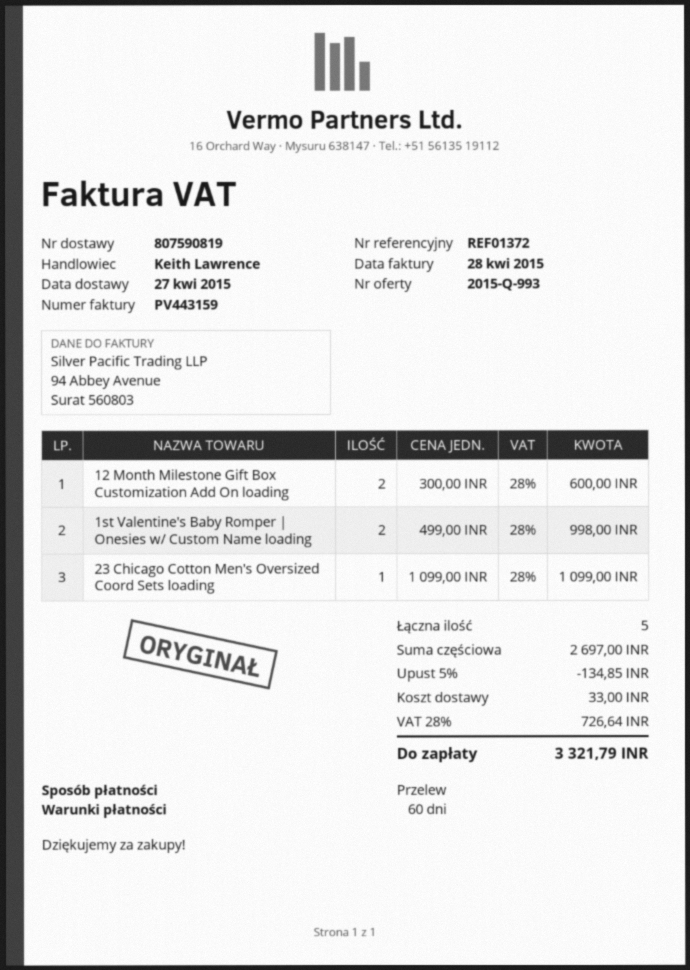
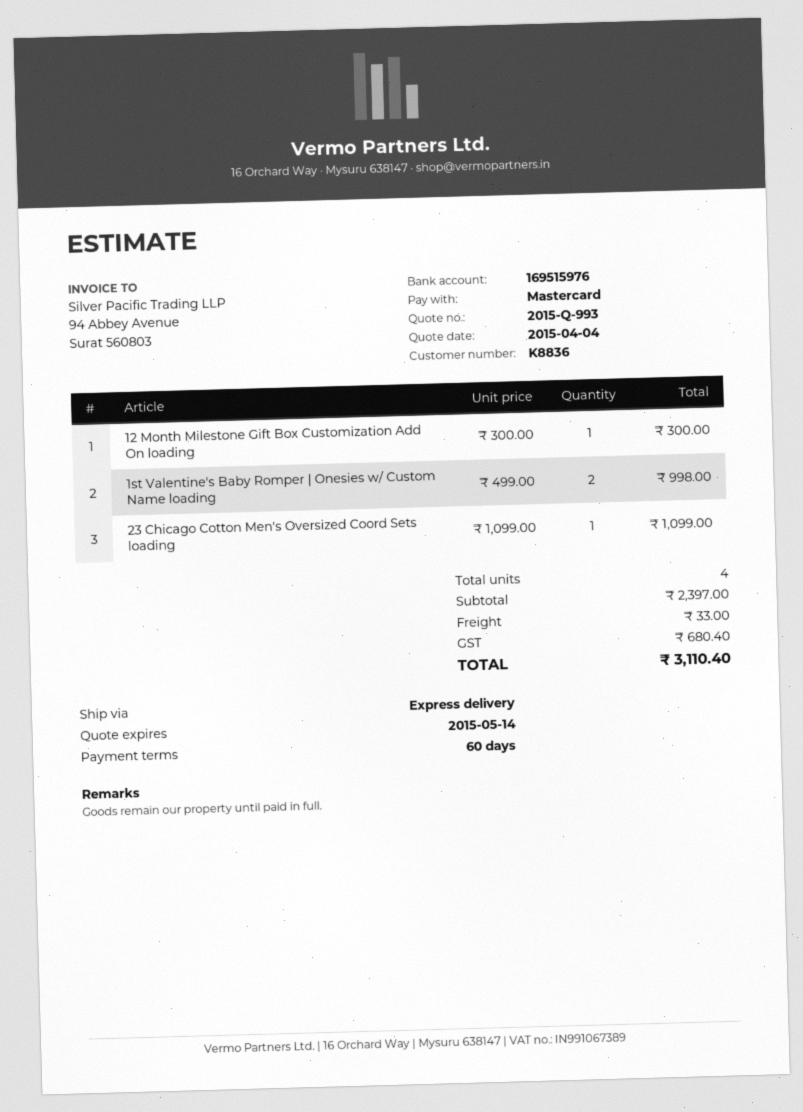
payment method: bank transfer -> Mastercard
12 Month Milestone Gift Box Customization Add On loading: 2 x 300.00 = 600.00 -> 1 x 300.00 = 300.00
total quantity: 5 -> 4
subtotal: 2697.00 -> 2397.00
discount: 5% = 134.85 -> none
tax: 726.64 -> 680.40
total: 3321.79 -> 3110.40

